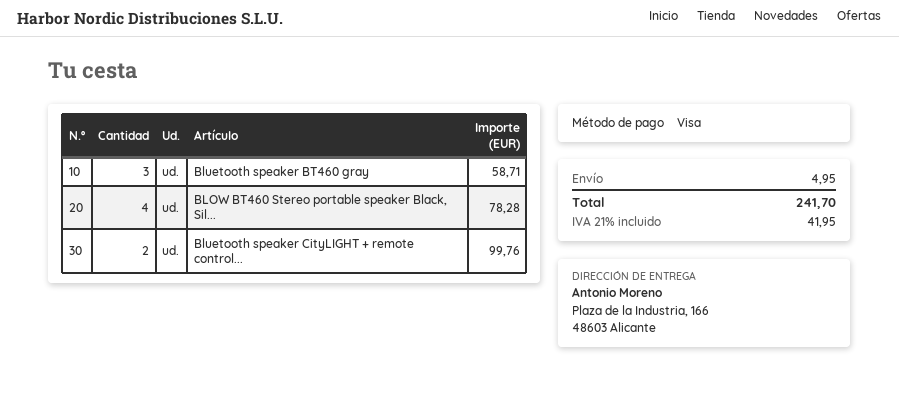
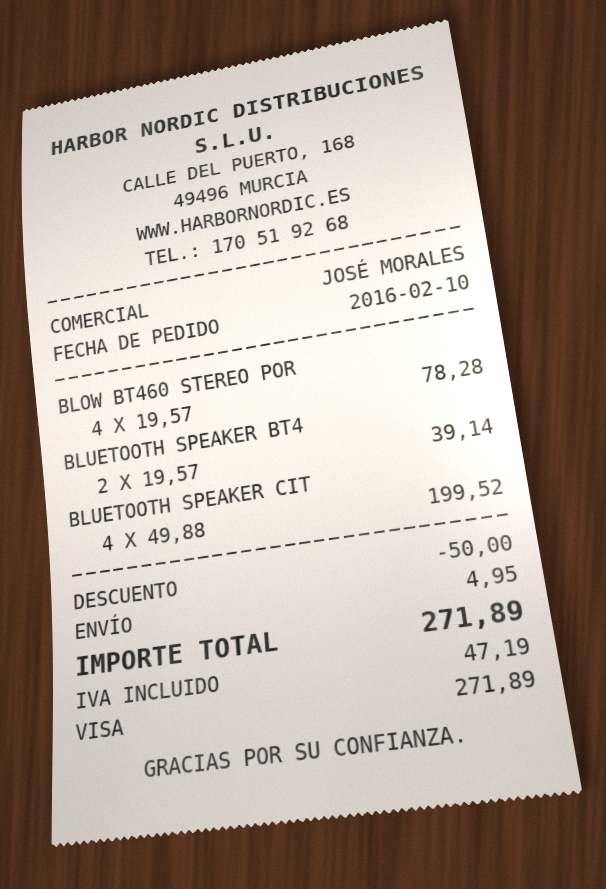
Bluetooth speaker BT460 gray: 3 for 58.71 -> 2 for 39.14
Bluetooth speaker CityLIGHT + remote control...: 2 for 99.76 -> 4 for 199.52
discount: none -> 50.00
tax: 41.95 -> 47.19
total: 241.70 -> 271.89

